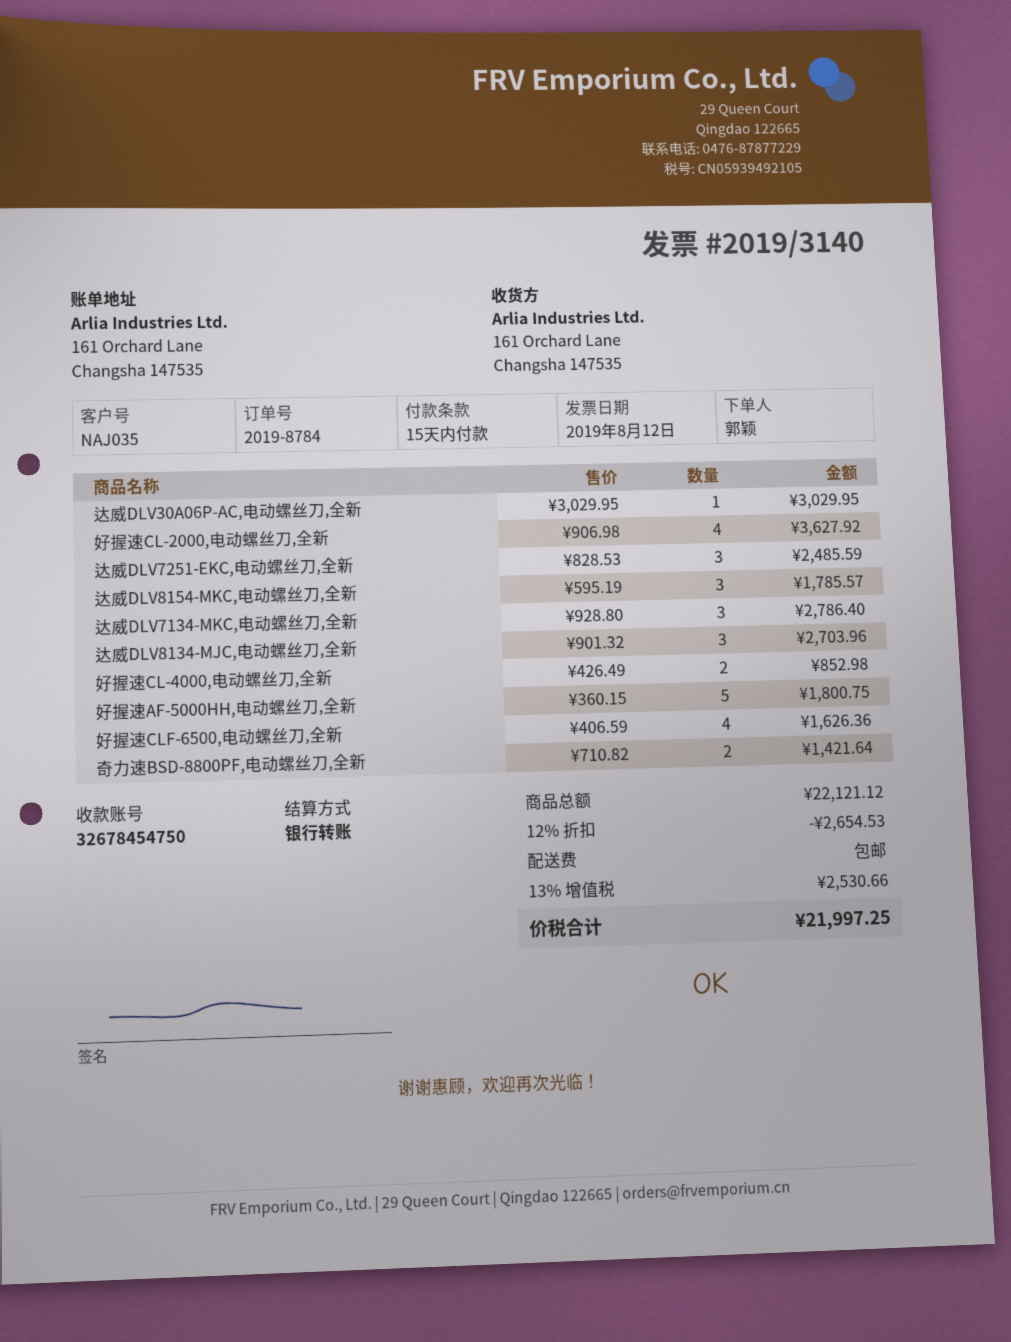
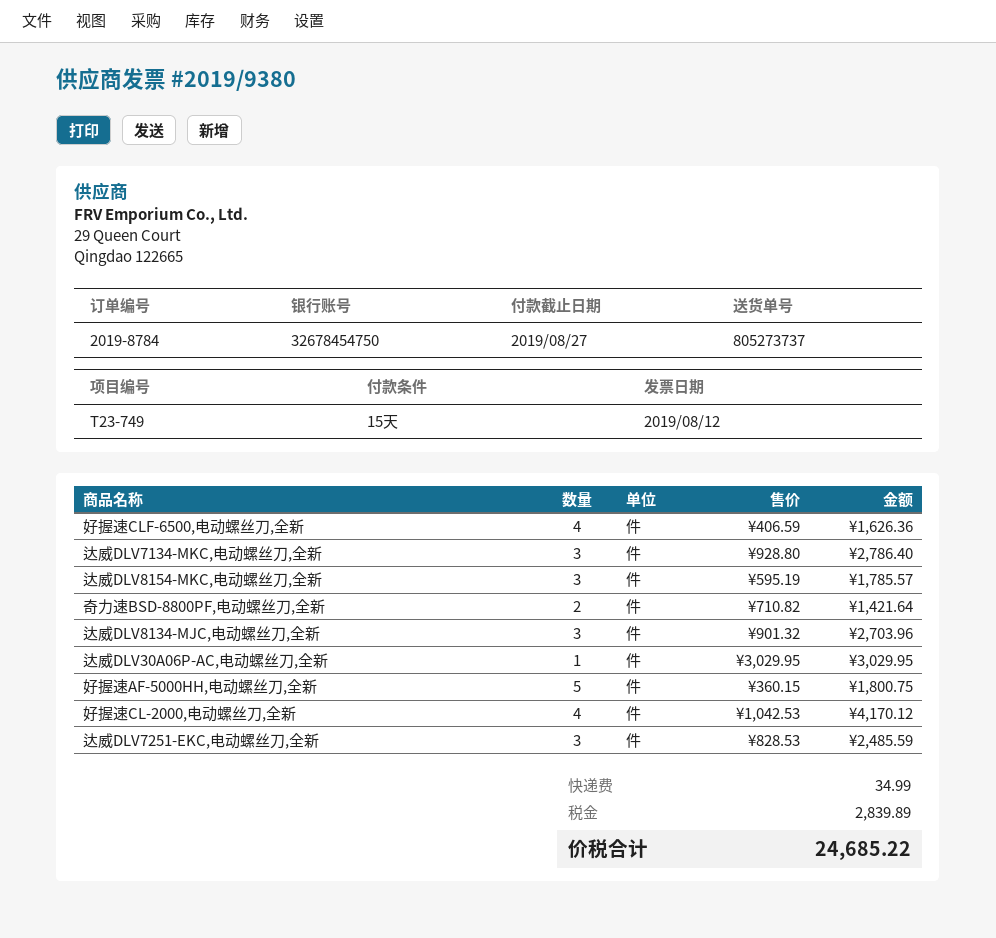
invoice number: 2019/3140 -> 2019/9380
好握速CL-2000,电动螺丝刀,全新: 4 x 906.98 = 3627.92 -> 4 x 1042.53 = 4170.12
好握速CL-4000,电动螺丝刀,全新: 2 x 426.49 = 852.98 -> none
discount: 12% = 2654.53 -> none
shipping: 0.00 -> 34.99
tax: 2530.66 -> 2839.89
total: 21997.25 -> 24685.22

